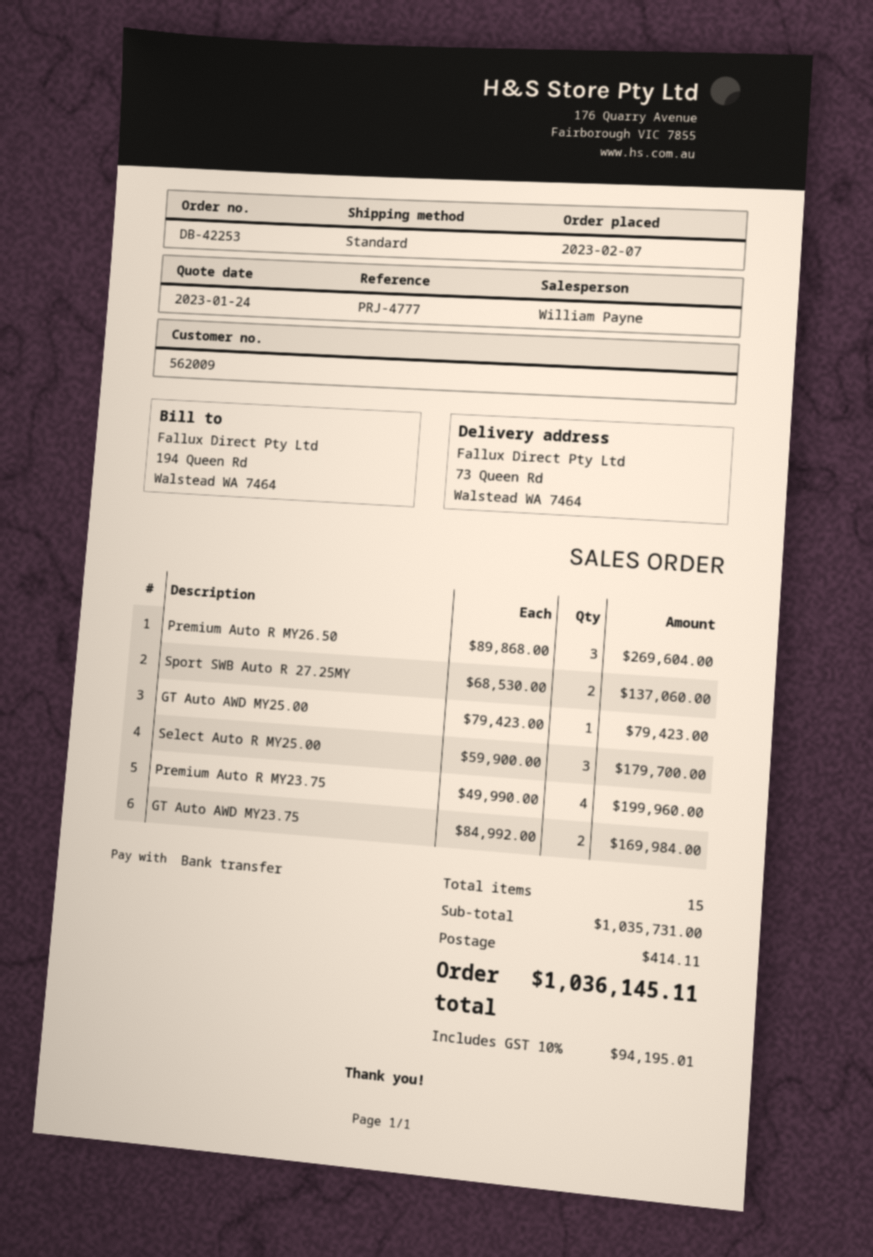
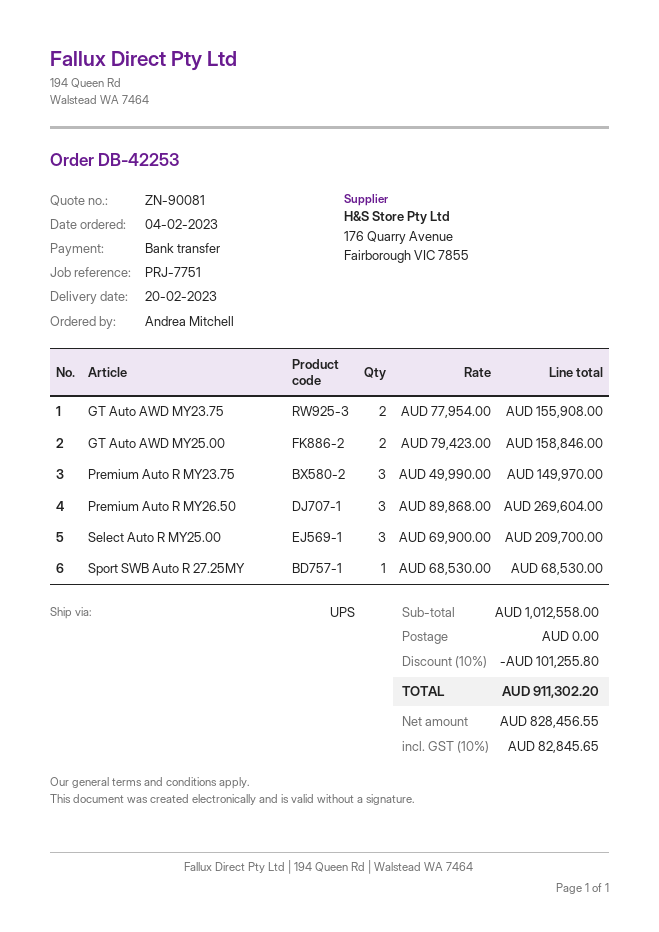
order date: 2023-02-07 -> 2023-02-04
reference: PRJ-4777 -> PRJ-7751
shipping method: standard -> UPS
Sport SWB Auto R 27.25MY: 2 x 68530.00 = 137060.00 -> 1 x 68530.00 = 68530.00
GT Auto AWD MY25.00: 1 x 79423.00 = 79423.00 -> 2 x 79423.00 = 158846.00
Select Auto R MY25.00: 3 x 59900.00 = 179700.00 -> 3 x 69900.00 = 209700.00
Premium Auto R MY23.75: 4 x 49990.00 = 199960.00 -> 3 x 49990.00 = 149970.00
GT Auto AWD MY23.75: 2 x 84992.00 = 169984.00 -> 2 x 77954.00 = 155908.00
subtotal: 1035731.00 -> 1012558.00
discount: none -> 10% = 101255.80
shipping: 414.11 -> 0.00
tax: 10% = 94195.01 -> 10% = 82845.65
total: 1036145.11 -> 911302.20

